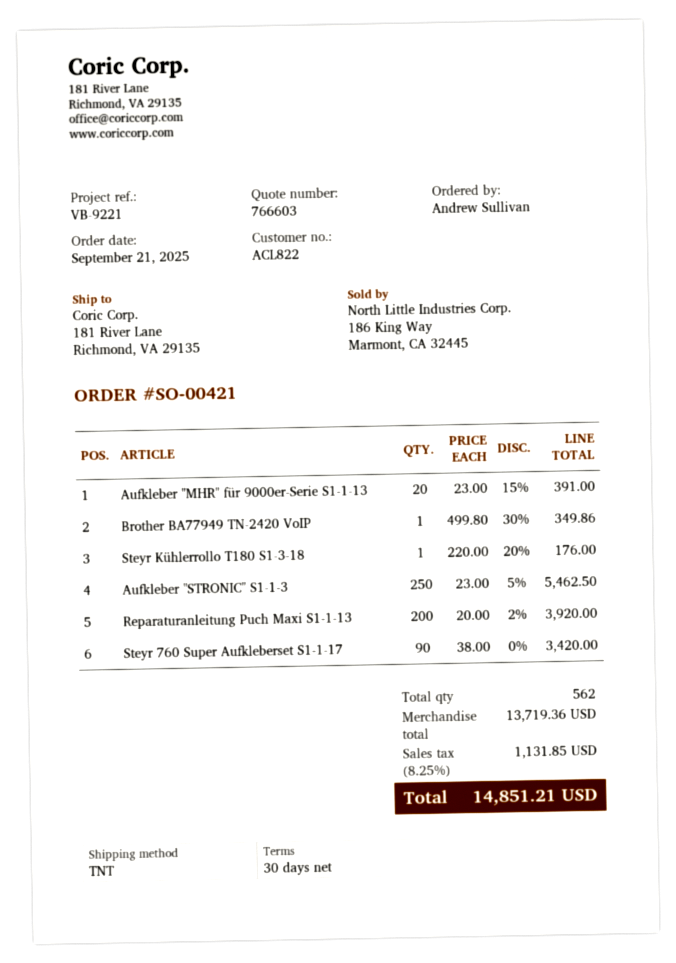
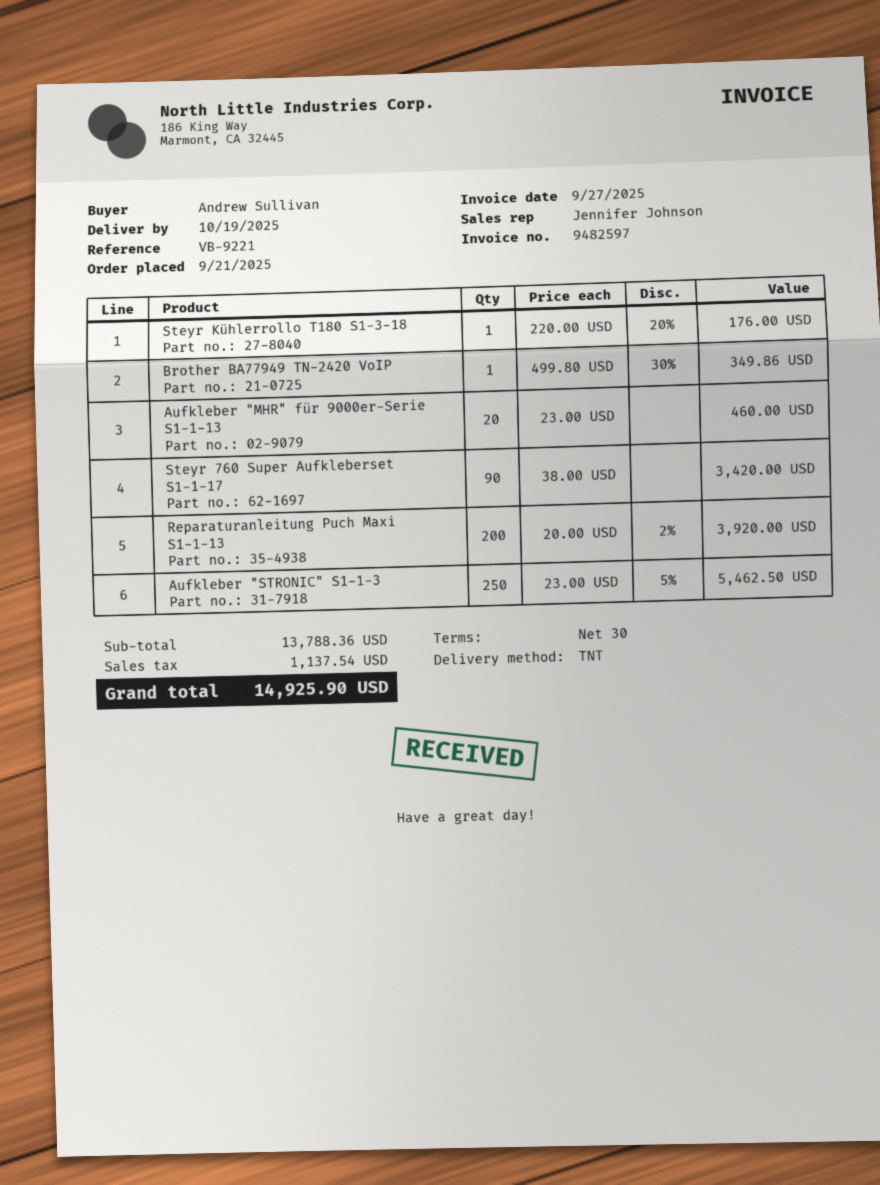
Aufkleber "MHR" für 9000er-Serie S1-1-13: 20 x 23.00 - 15% = 391.00 -> 20 x 23.00 = 460.00
subtotal: 13719.36 -> 13788.36
tax: 1131.85 -> 1137.54
total: 14851.21 -> 14925.90

